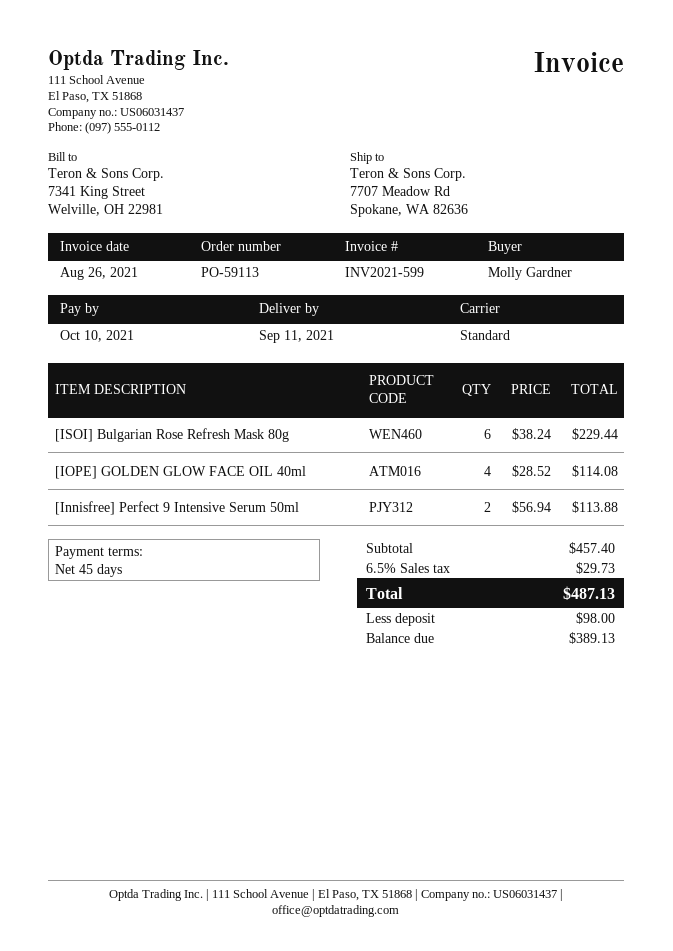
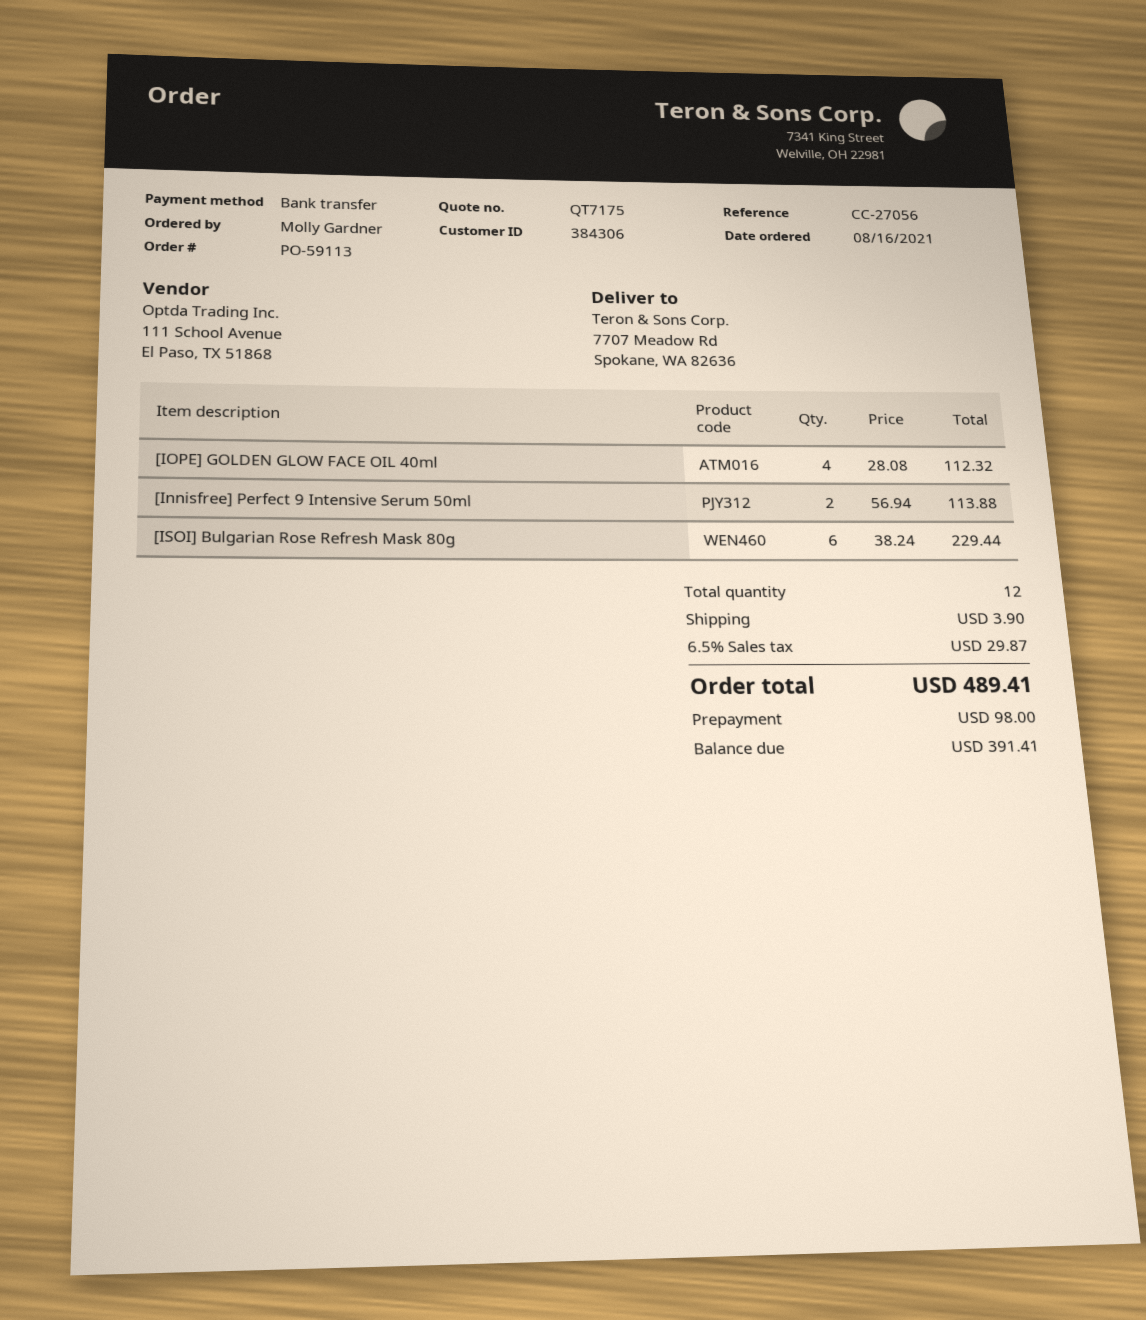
[IOPE] GOLDEN GLOW FACE OIL 40ml: 4 x 28.52 = 114.08 -> 4 x 28.08 = 112.32
shipping: none -> 3.90
tax: 6.5% = 29.73 -> 6.5% = 29.87
total: 487.13 -> 489.41
balance: 389.13 -> 391.41

